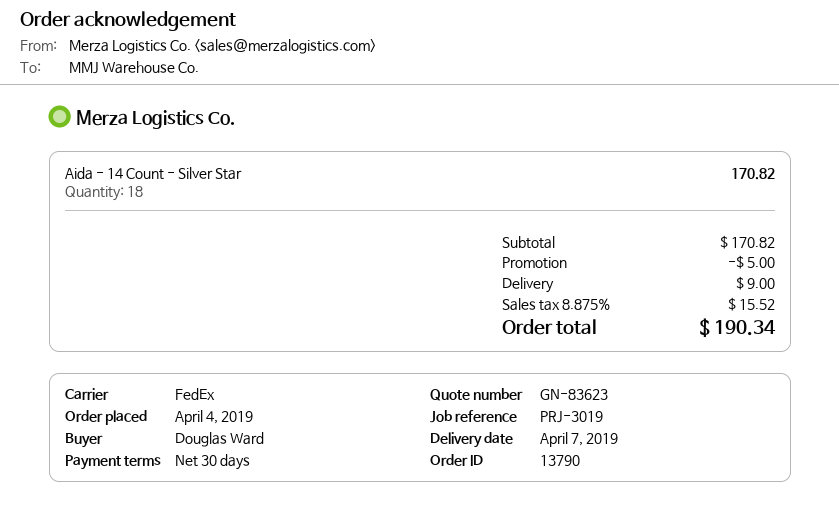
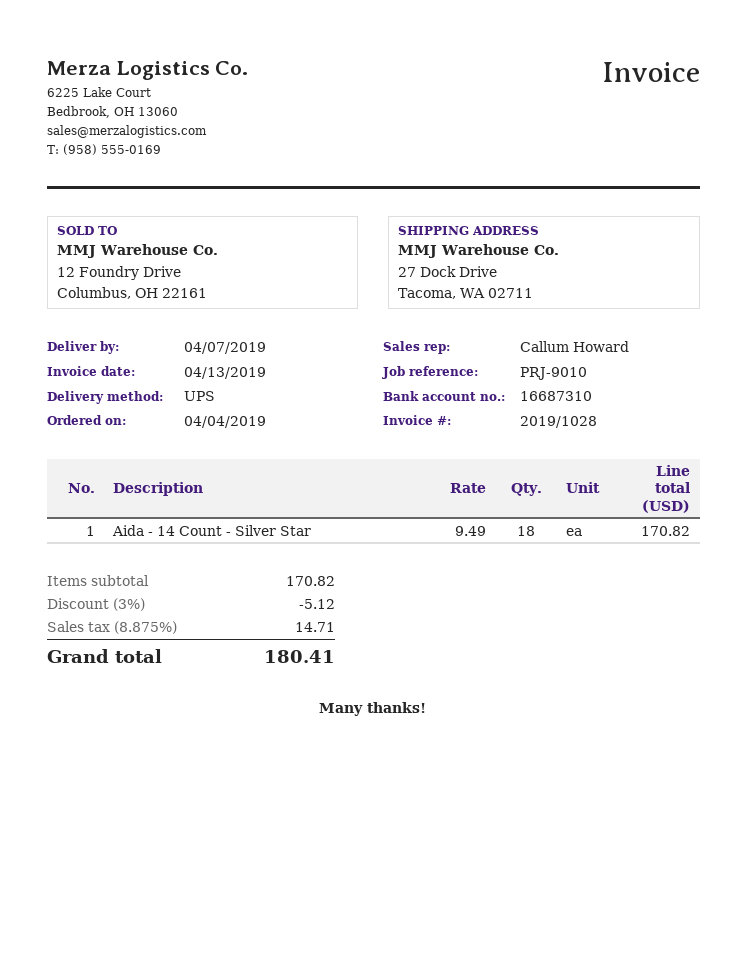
reference: PRJ-3019 -> PRJ-9010
shipping method: FedEx -> UPS
discount: 5.00 -> 5.12
shipping: 9.00 -> none
tax: 8.875% = 15.52 -> 8.875% = 14.71
total: 190.34 -> 180.41

